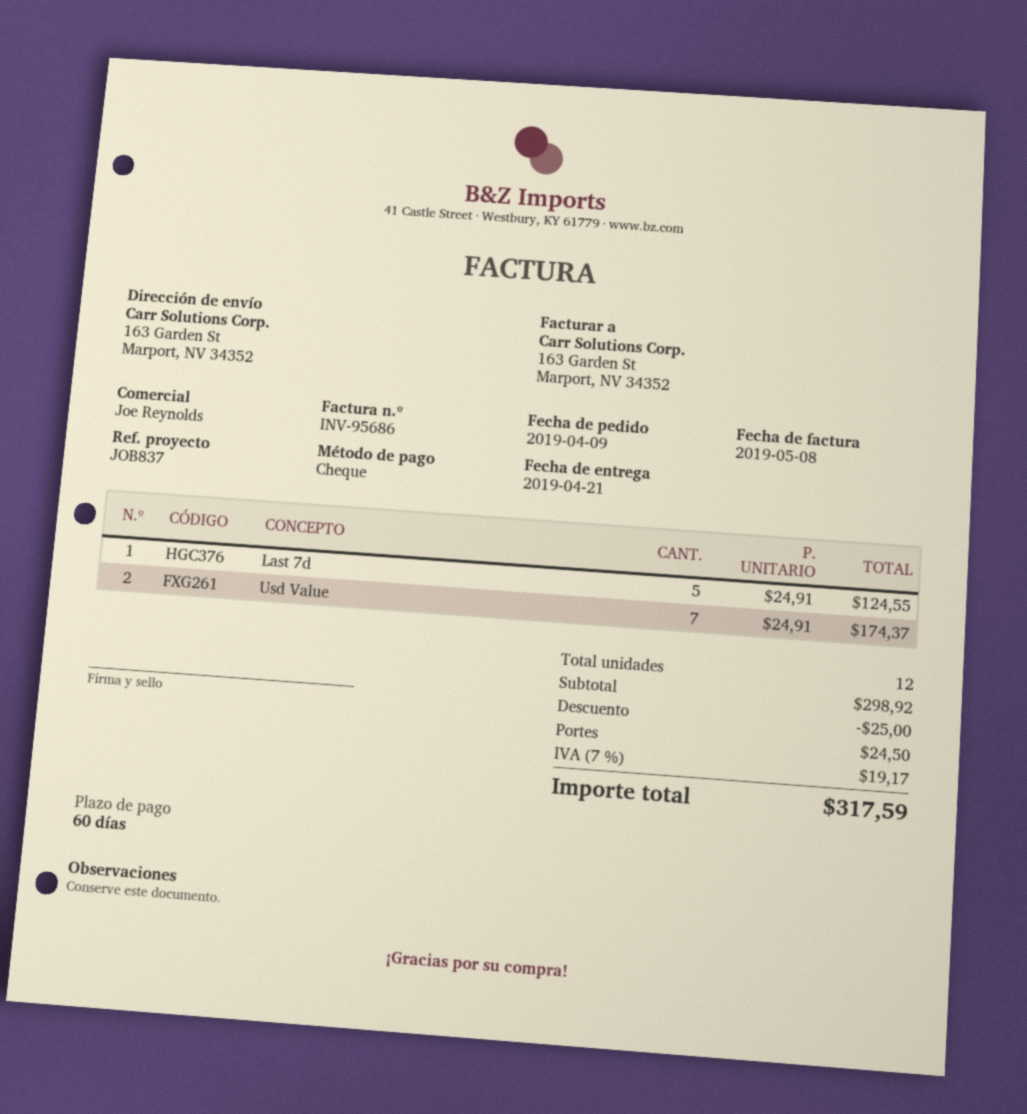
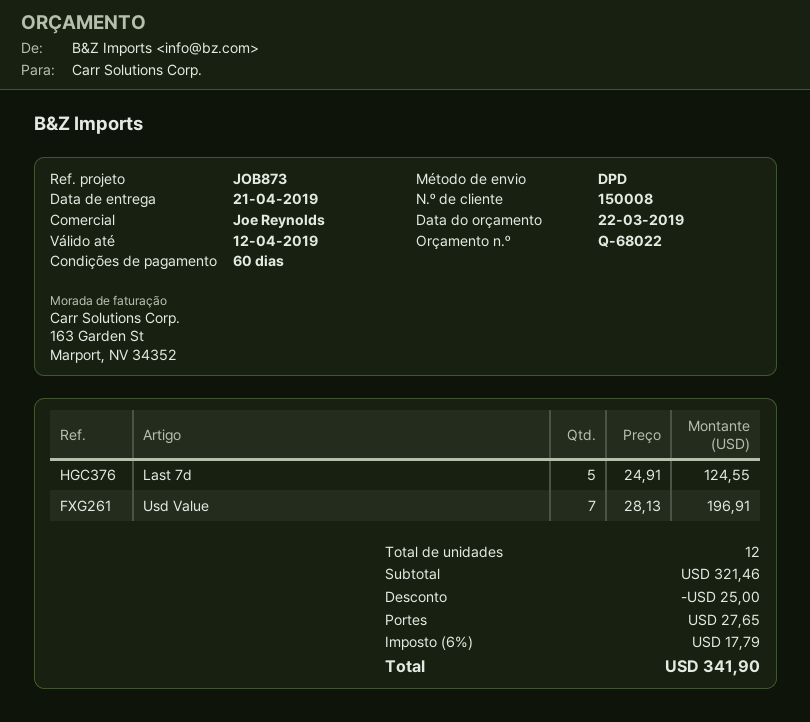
reference: JOB837 -> JOB873
Usd Value: 7 x 24.91 = 174.37 -> 7 x 28.13 = 196.91
subtotal: 298.92 -> 321.46
shipping: 24.50 -> 27.65
tax: 7% = 19.17 -> 6% = 17.79
total: 317.59 -> 341.90

